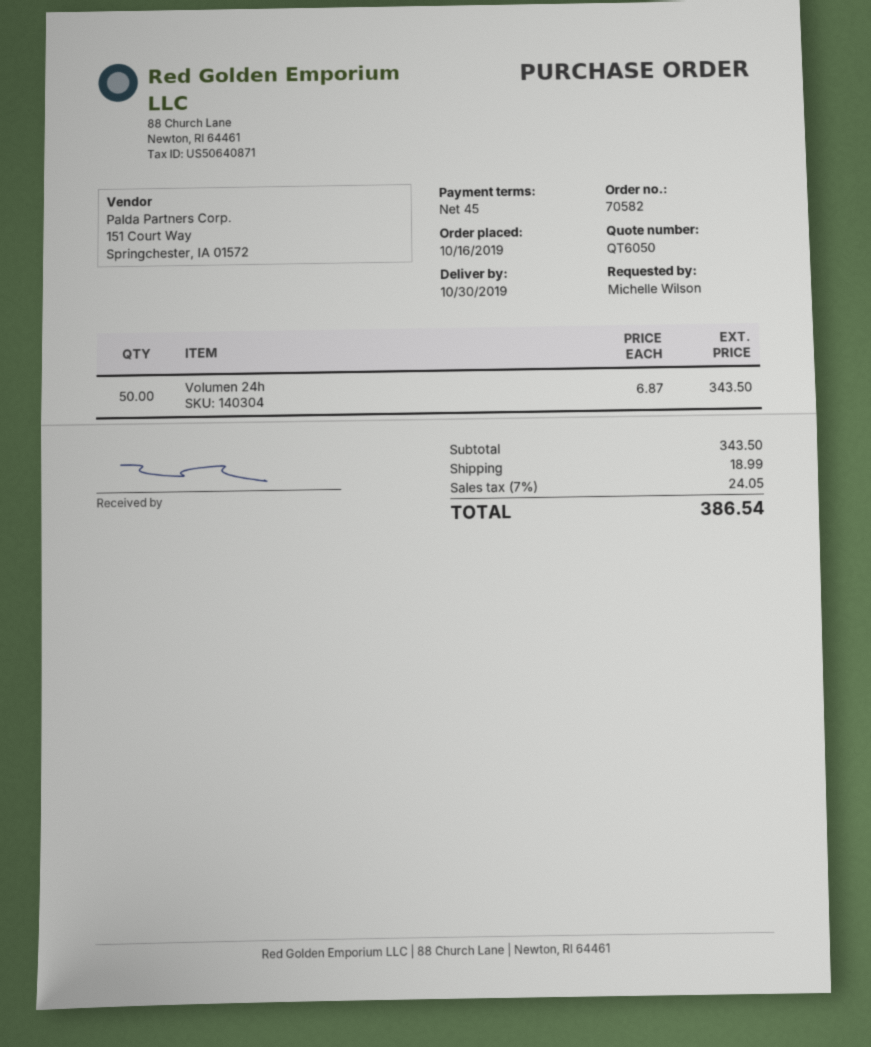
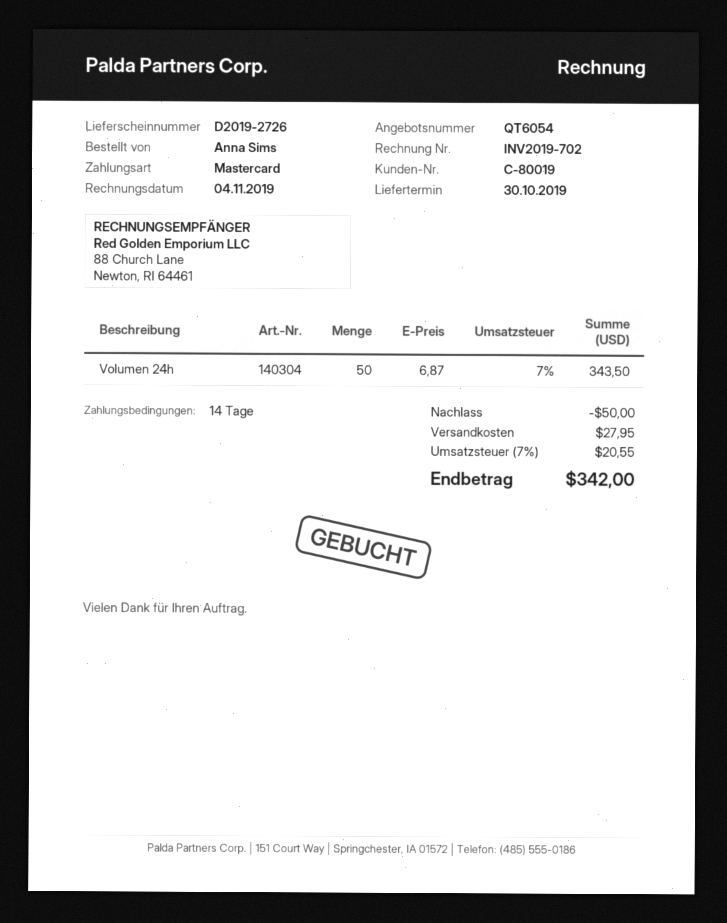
quote number: QT6050 -> QT6054
payment terms: 45 days -> 14 days
ordered by: Michelle Wilson -> Anna Sims
discount: none -> 50.00
shipping: 18.99 -> 27.95
tax: 7% = 24.05 -> 7% = 20.55
total: 386.54 -> 342.00

